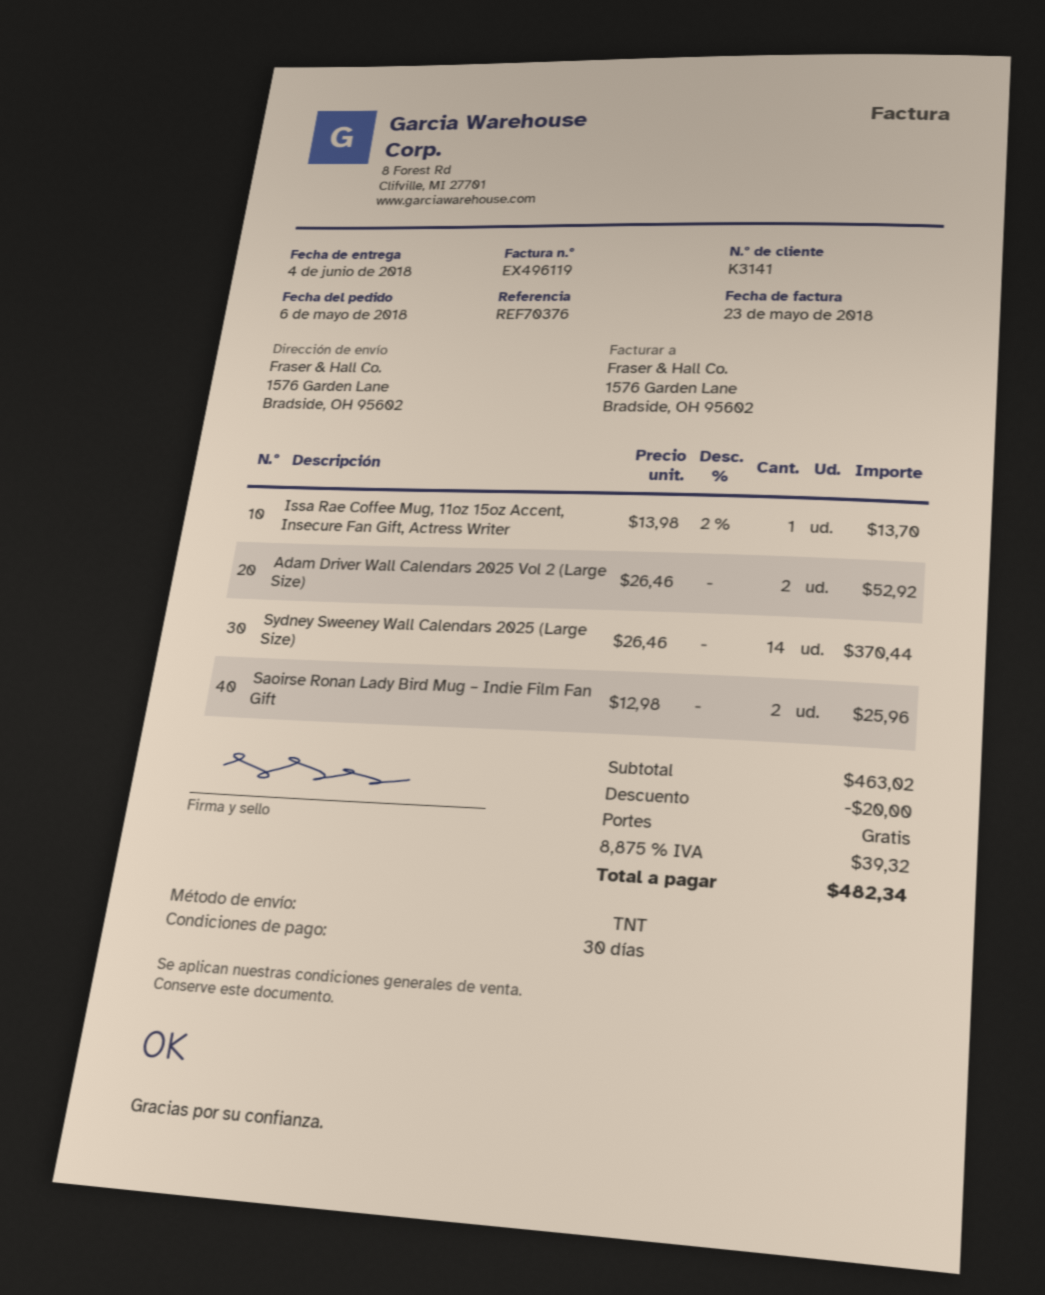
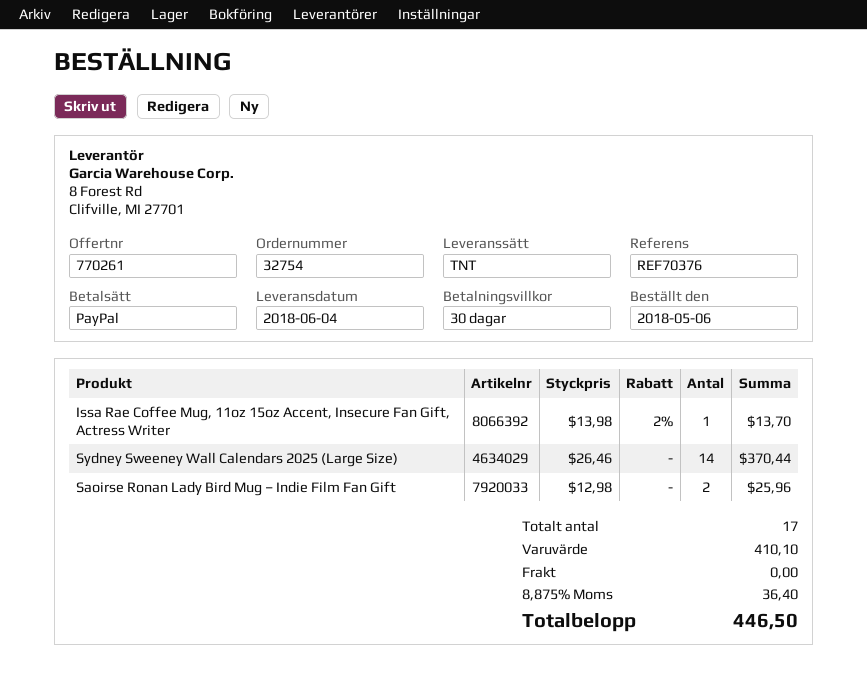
Adam Driver Wall Calendars 2025 Vol 2 (Large Size): 2 x 26.46 = 52.92 -> none
subtotal: 463.02 -> 410.10
discount: 20.00 -> none
tax: 8.875% = 39.32 -> 8.875% = 36.40
total: 482.34 -> 446.50

